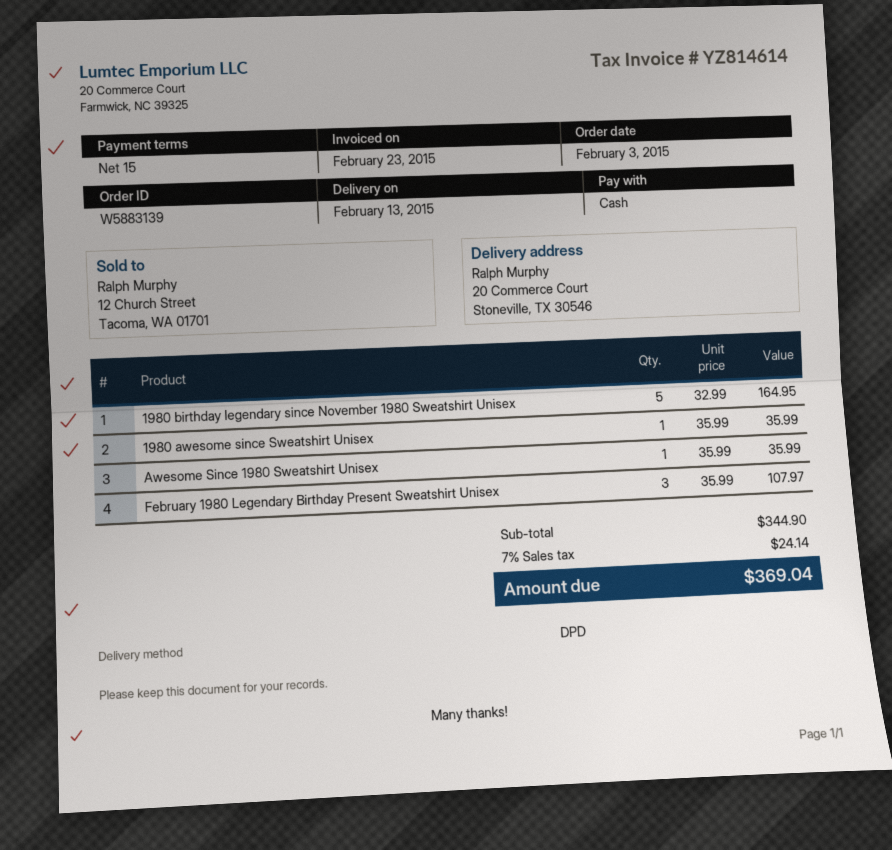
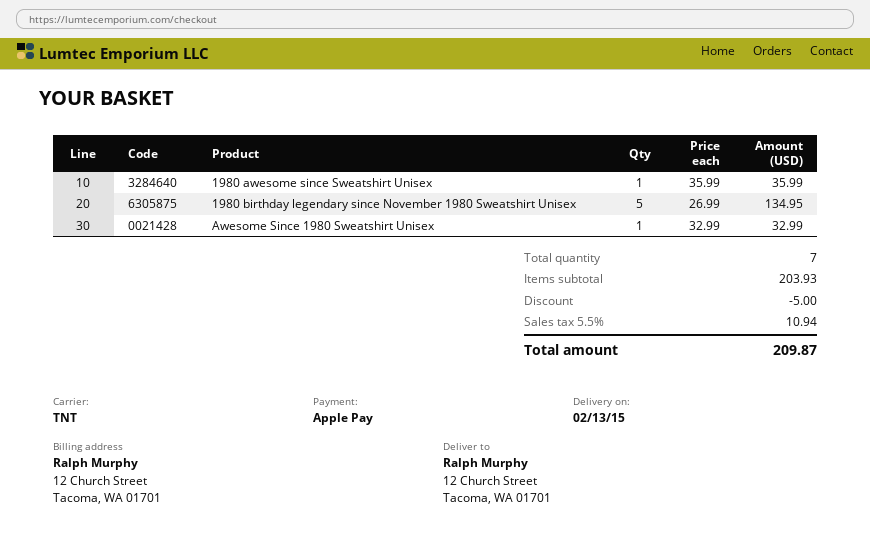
payment method: cash -> Apple Pay
shipping method: DPD -> TNT
ship to: 20 Commerce Court, Stoneville, TX 30546 -> 12 Church Street, Tacoma, WA 01701
1980 birthday legendary since November 1980 Sweatshirt Unisex: 5 x 32.99 = 164.95 -> 5 x 26.99 = 134.95
Awesome Since 1980 Sweatshirt Unisex: 1 x 35.99 = 35.99 -> 1 x 32.99 = 32.99
February 1980 Legendary Birthday Present Sweatshirt Unisex: 3 x 35.99 = 107.97 -> none
subtotal: 344.90 -> 203.93
discount: none -> 5.00
tax: 7% = 24.14 -> 5.5% = 10.94
total: 369.04 -> 209.87

